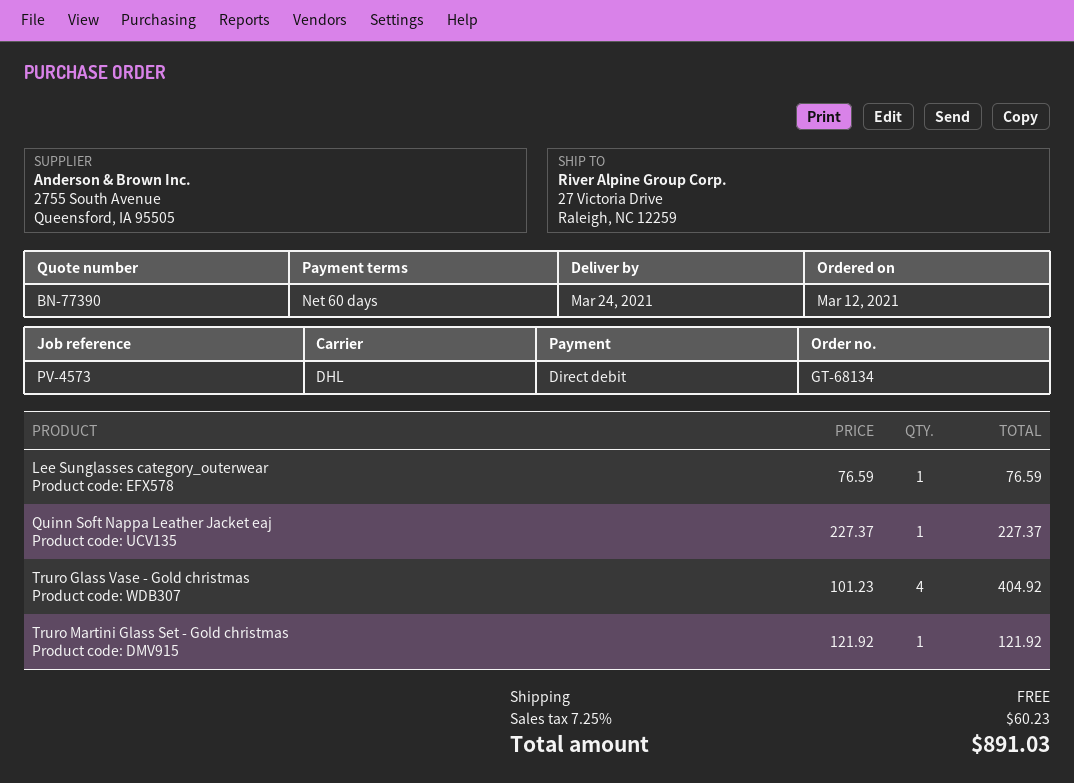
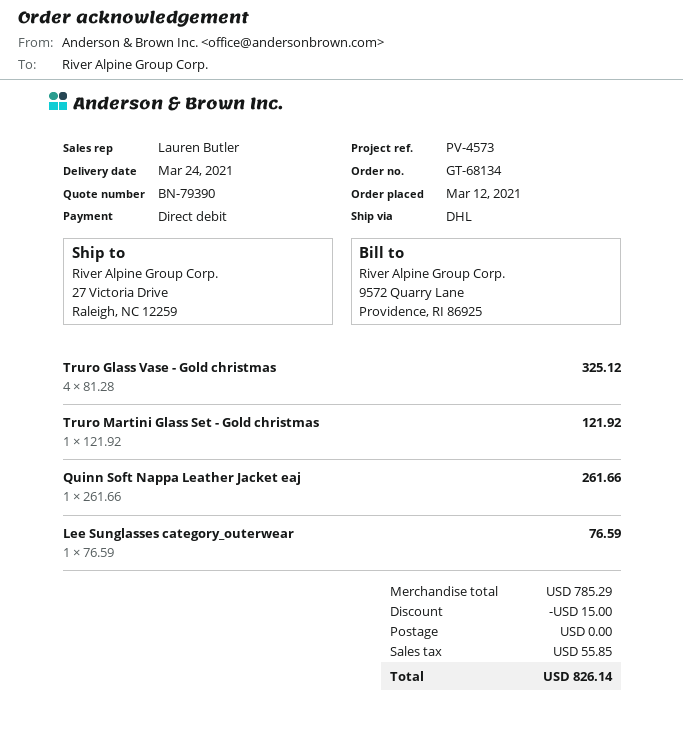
quote number: BN-77390 -> BN-79390
Quinn Soft Nappa Leather Jacket eaj: 1 x 227.37 = 227.37 -> 1 x 261.66 = 261.66
Truro Glass Vase - Gold christmas: 4 x 101.23 = 404.92 -> 4 x 81.28 = 325.12
discount: none -> 15.00
tax: 60.23 -> 55.85
total: 891.03 -> 826.14

